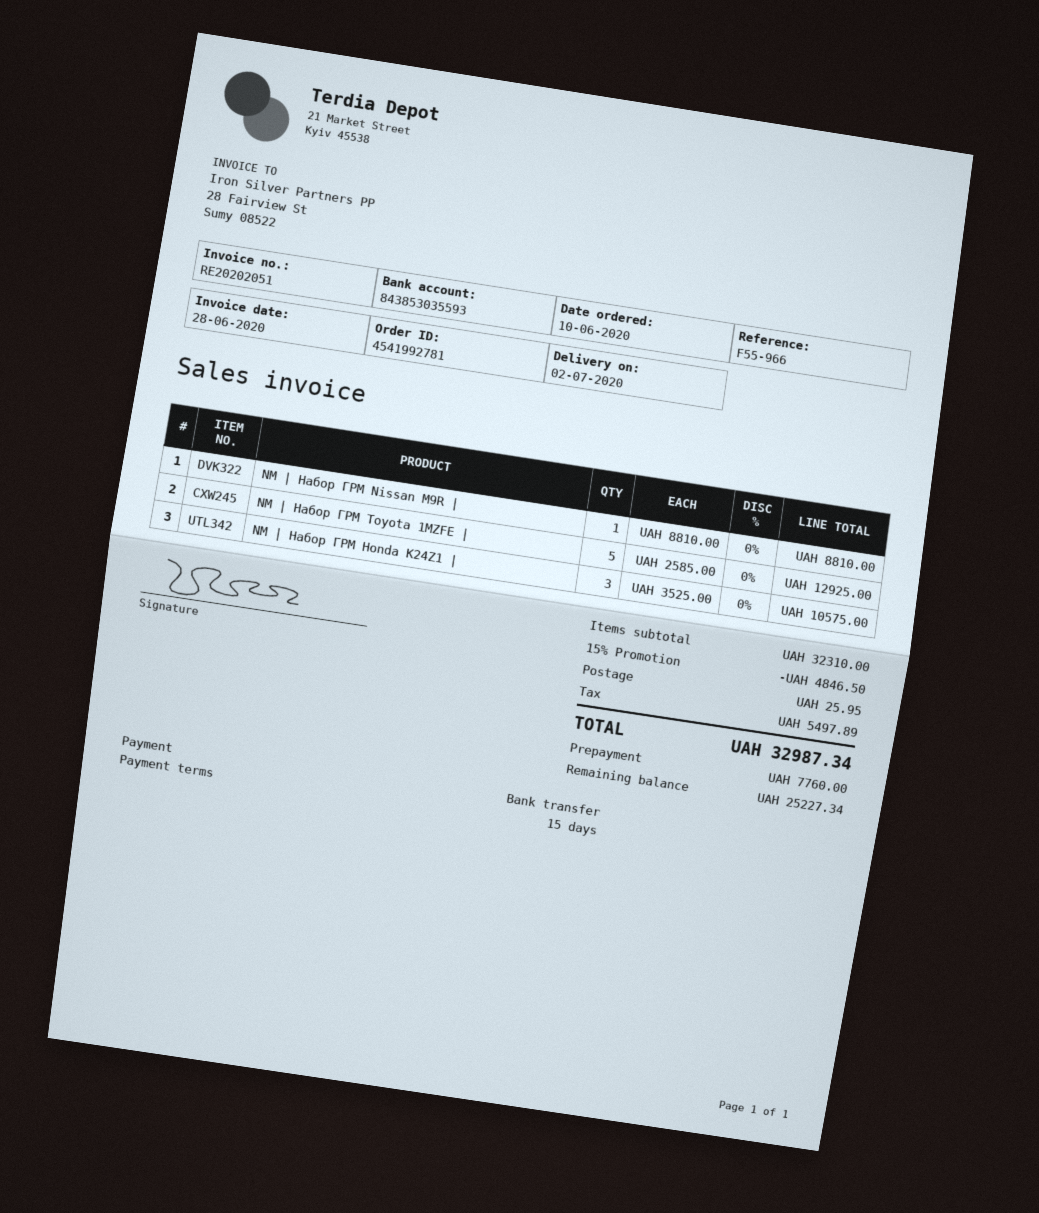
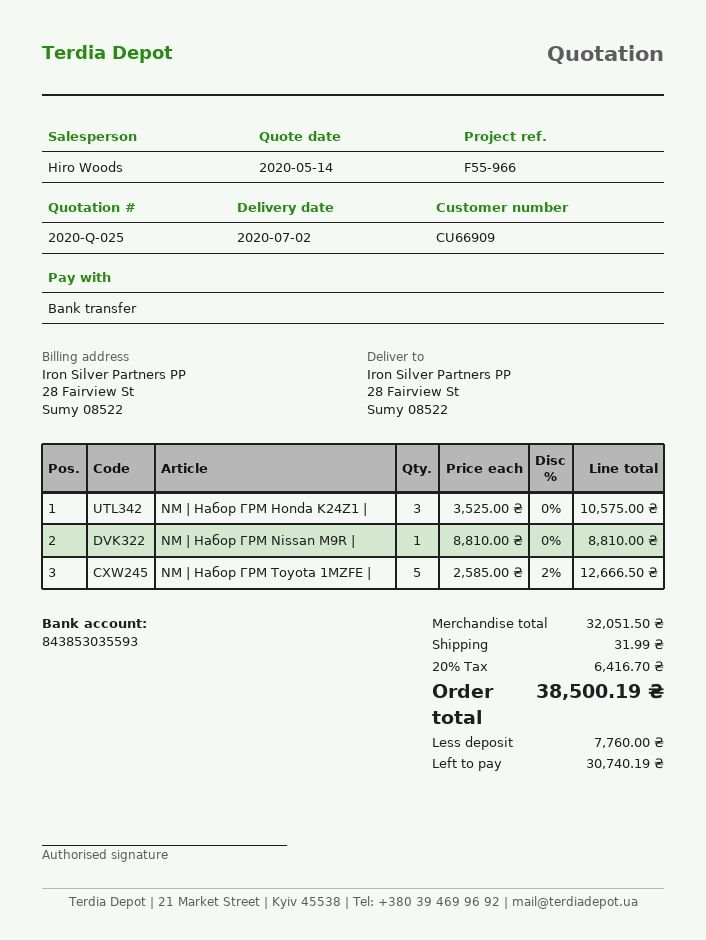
NM | Набор ГРМ Toyota 1MZFE |: 5 x 2585.00 = 12925.00 -> 5 x 2585.00 - 2% = 12666.50
subtotal: 32310.00 -> 32051.50
discount: 15% = 4846.50 -> none
shipping: 25.95 -> 31.99
tax: 5497.89 -> 6416.70
total: 32987.34 -> 38500.19
balance: 25227.34 -> 30740.19

